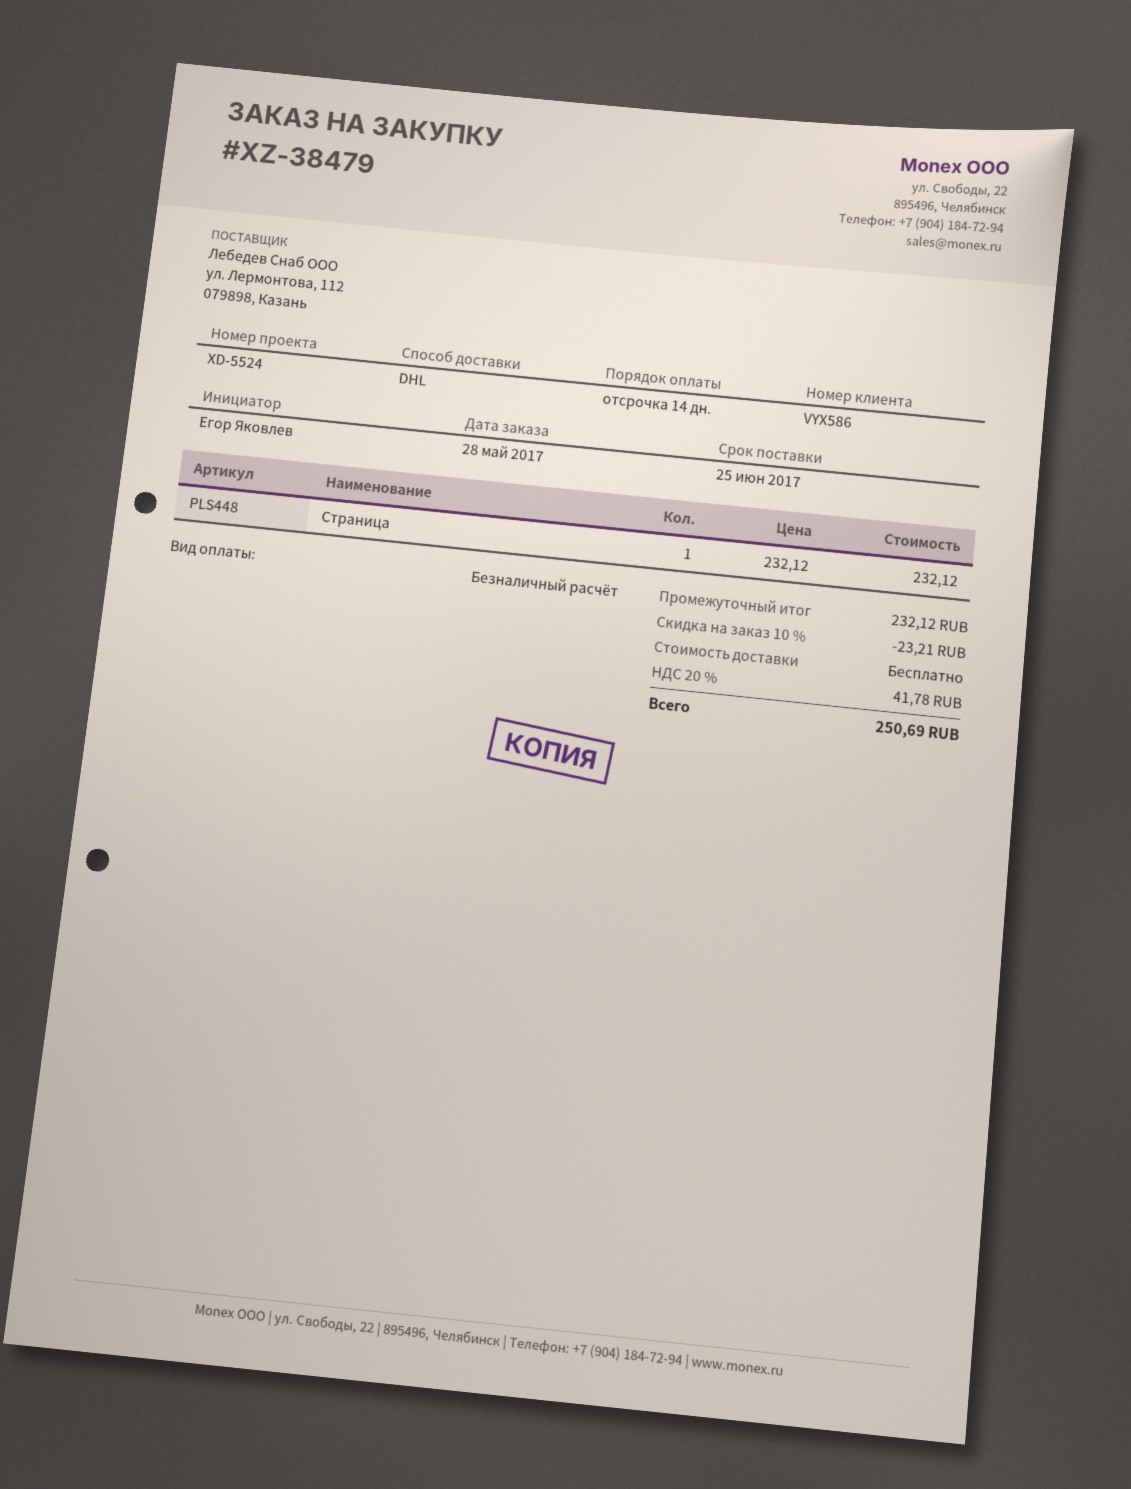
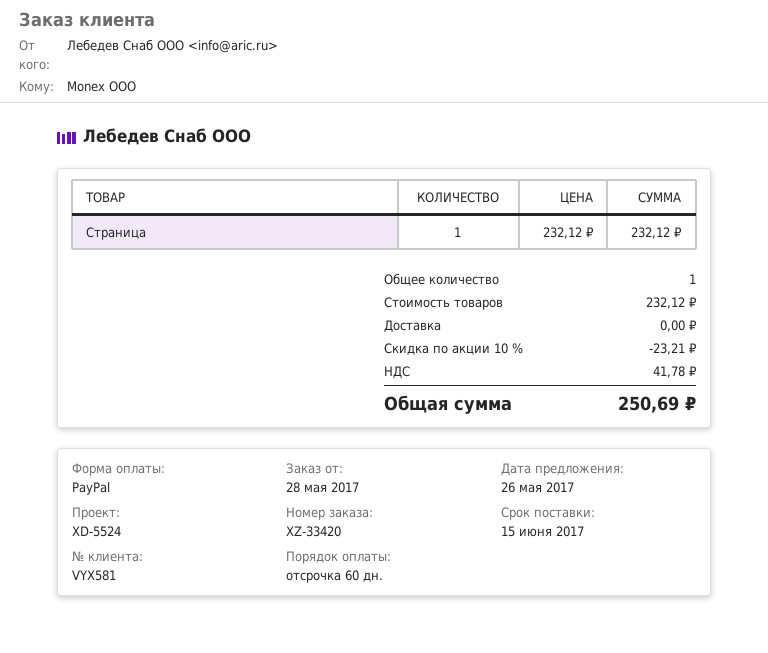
order number: XZ-38479 -> XZ-33420
delivery date: 2017-06-25 -> 2017-06-15
payment terms: 14 days -> 60 days
customer number: VYX586 -> VYX581
payment method: bank transfer -> PayPal

